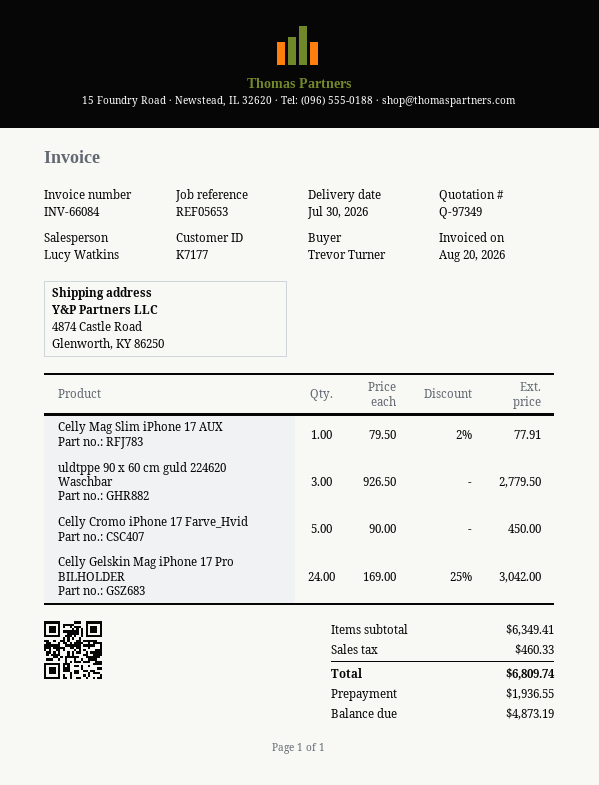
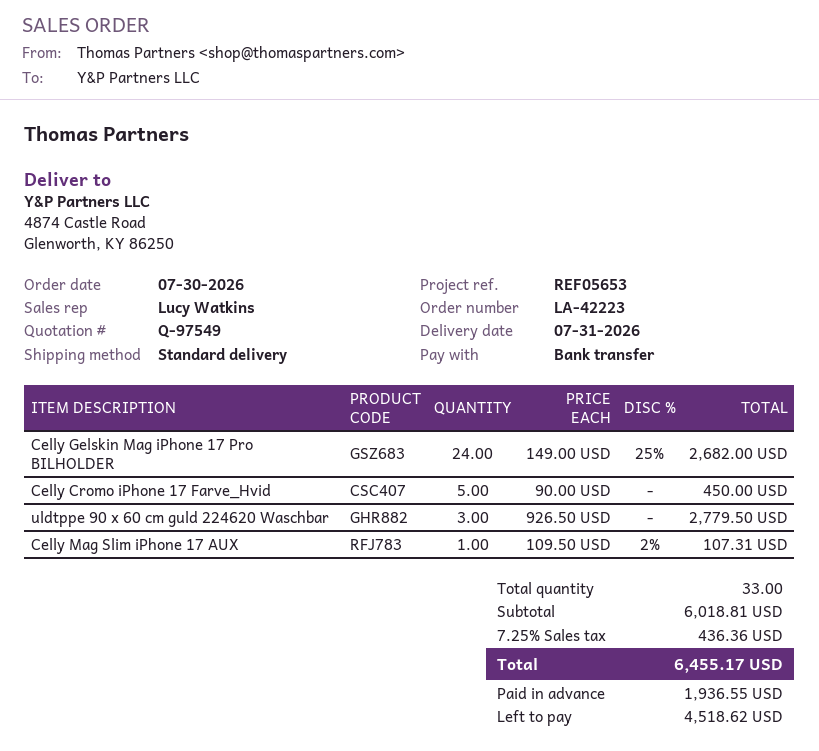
quote number: Q-97349 -> Q-97549
delivery date: 2026-07-30 -> 2026-07-31
Celly Mag Slim iPhone 17 AUX: 1 x 79.50 - 2% = 77.91 -> 1 x 109.50 - 2% = 107.31
Celly Gelskin Mag iPhone 17 Pro BILHOLDER: 24 x 169.00 - 25% = 3042.00 -> 24 x 149.00 - 25% = 2682.00
subtotal: 6349.41 -> 6018.81
tax: 460.33 -> 436.36
total: 6809.74 -> 6455.17
balance: 4873.19 -> 4518.62

